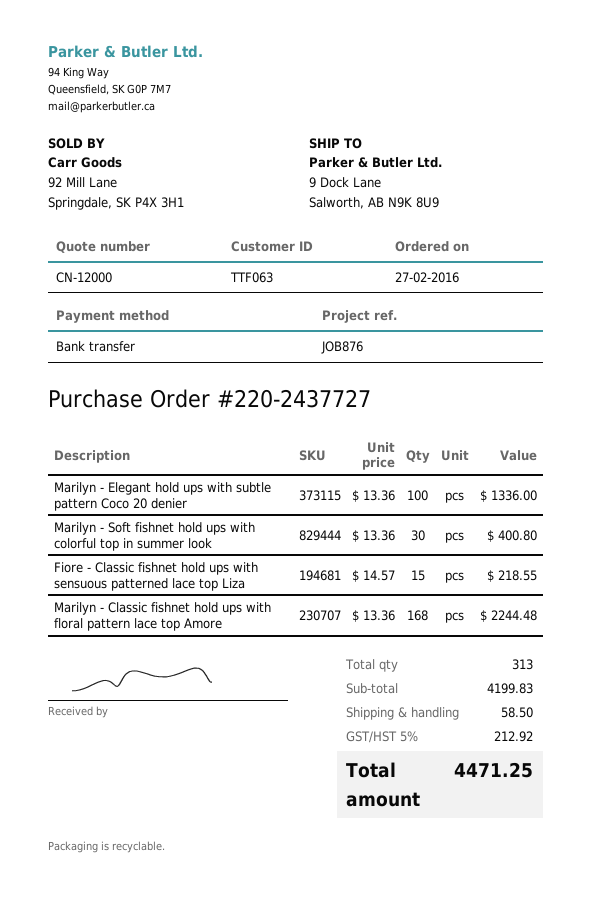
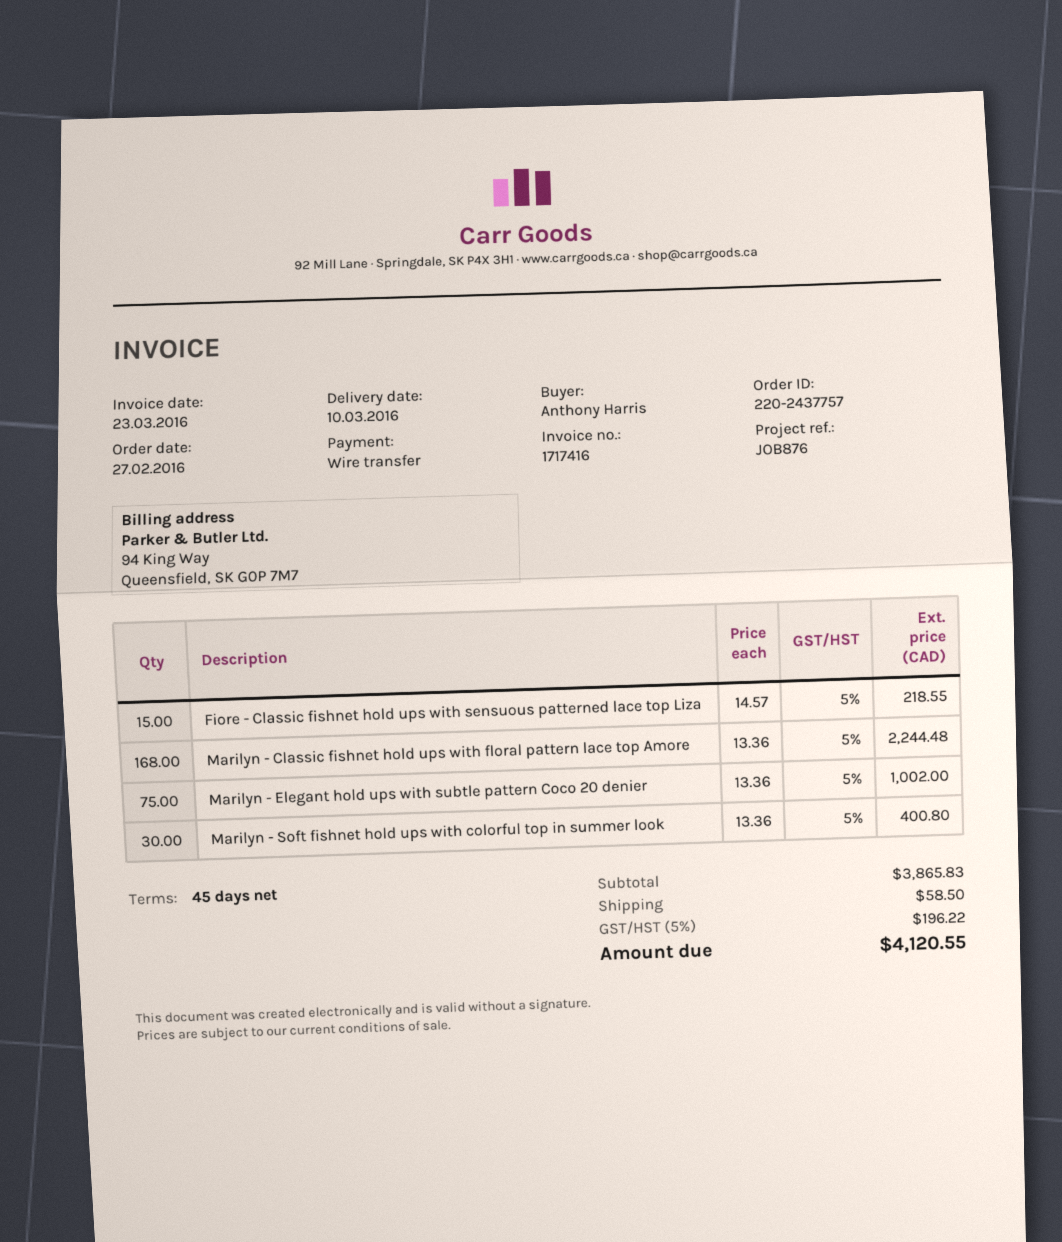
order number: 220-2437727 -> 220-2437757
Marilyn - Elegant hold ups with subtle pattern Coco 20 denier: 100 x 13.36 = 1336.00 -> 75 x 13.36 = 1002.00
subtotal: 4199.83 -> 3865.83
tax: 5% = 212.92 -> 5% = 196.22
total: 4471.25 -> 4120.55

